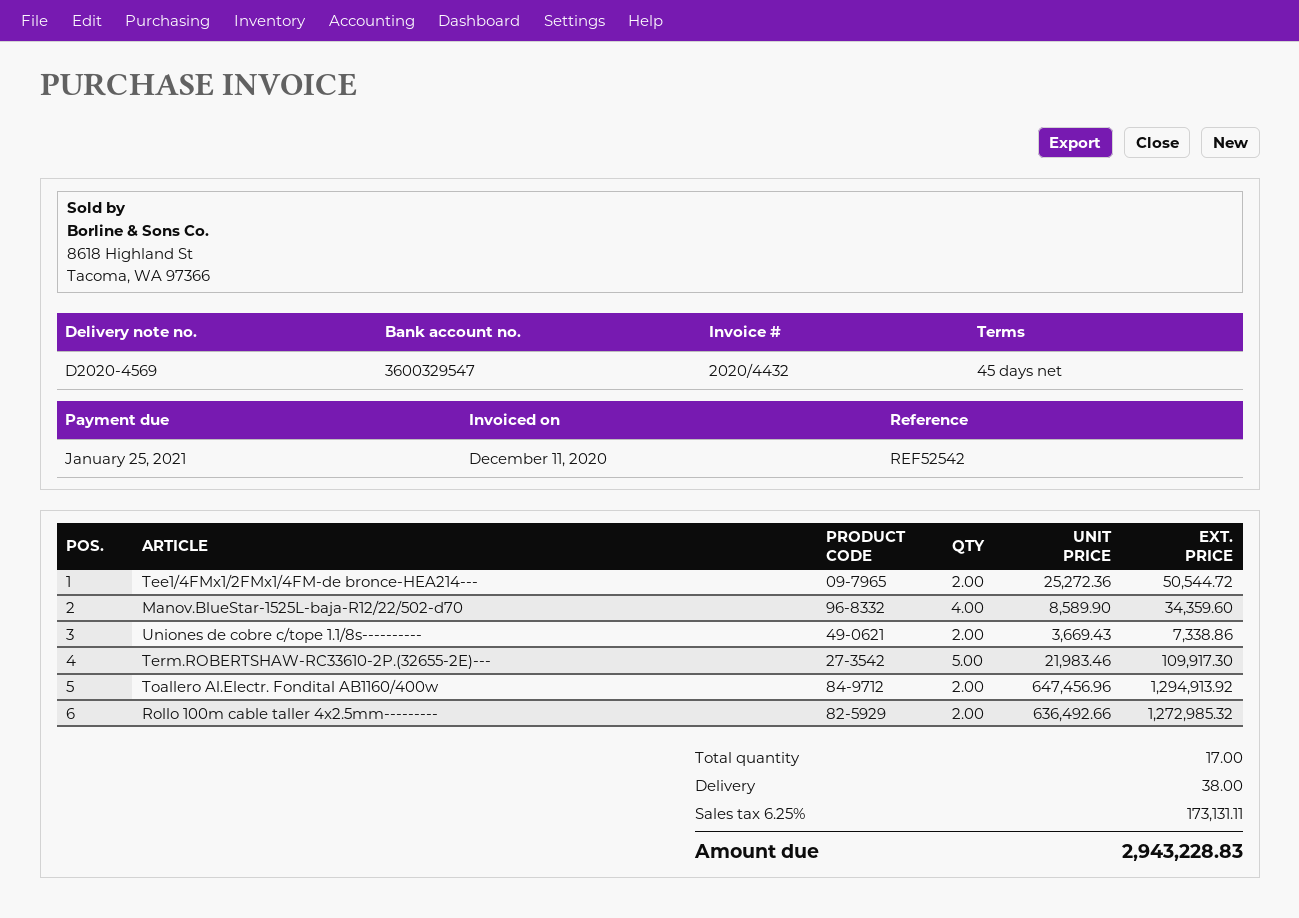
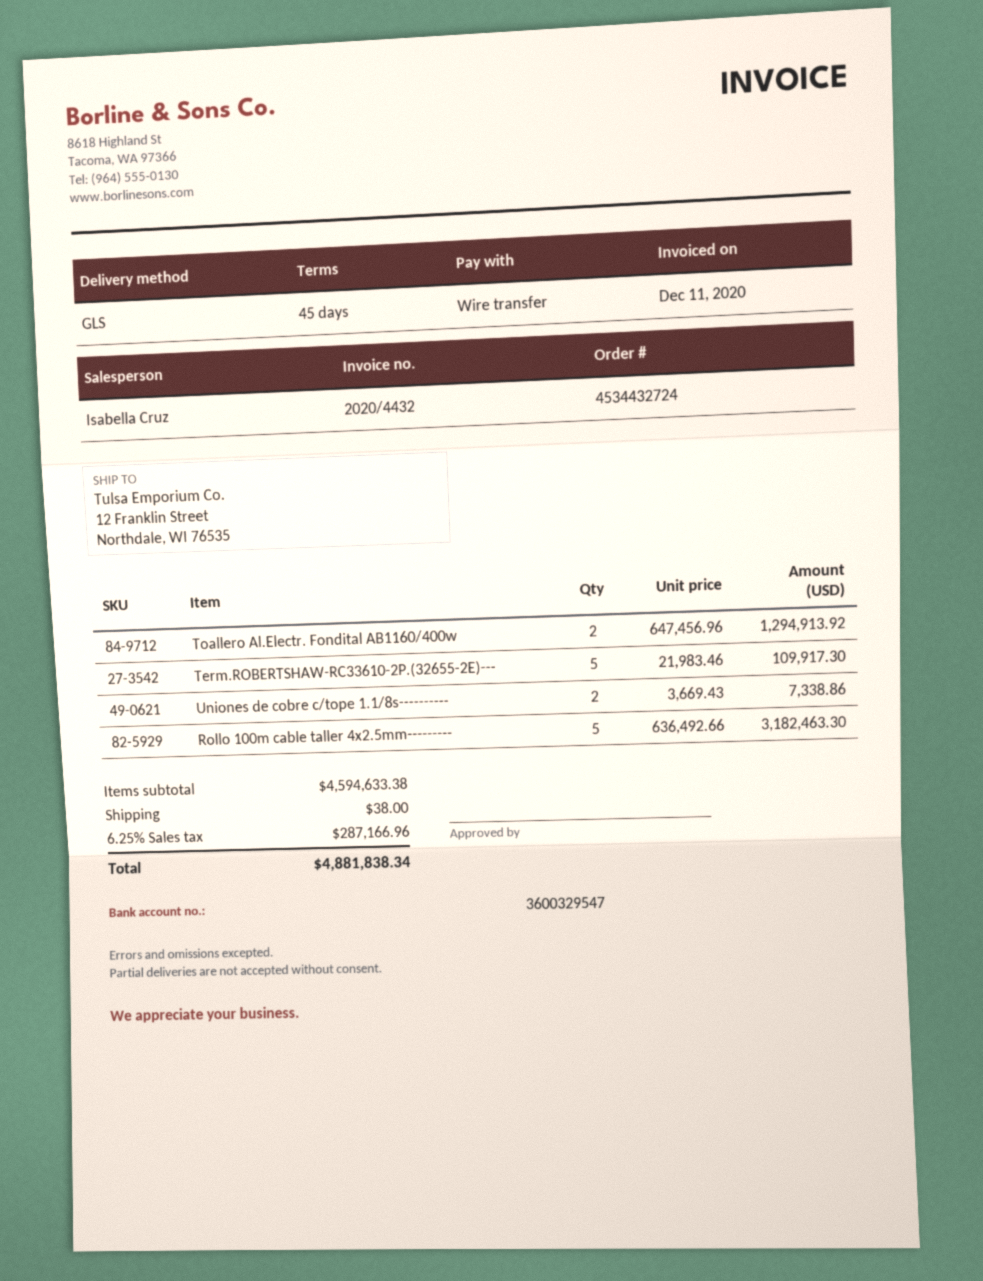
Tee1/4FMx1/2FMx1/4FM-de bronce-HEA214---: 2 x 25272.36 = 50544.72 -> none
Manov.BlueStar-1525L-baja-R12/22/502-d70: 4 x 8589.90 = 34359.60 -> none
Rollo 100m cable taller 4x2.5mm---------: 2 x 636492.66 = 1272985.32 -> 5 x 636492.66 = 3182463.30
tax: 6.25% = 173131.11 -> 6.25% = 287166.96
total: 2943228.83 -> 4881838.34

